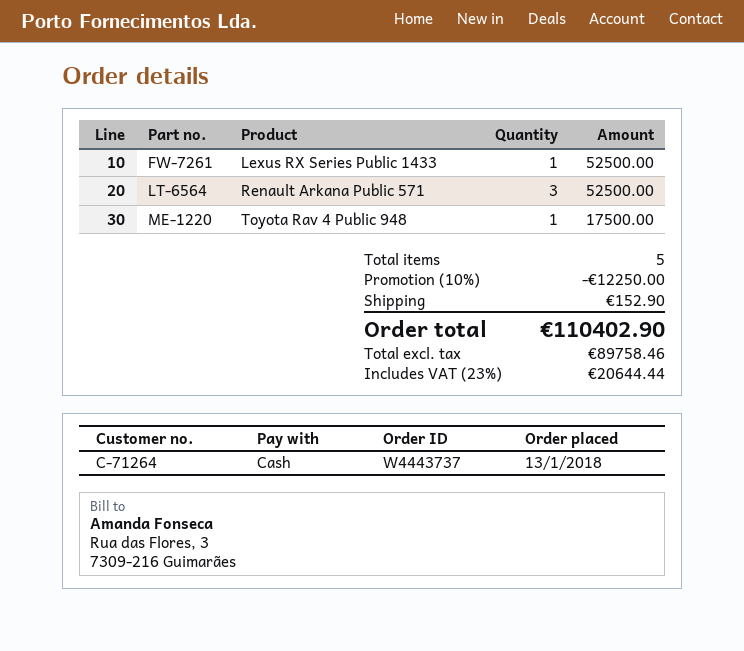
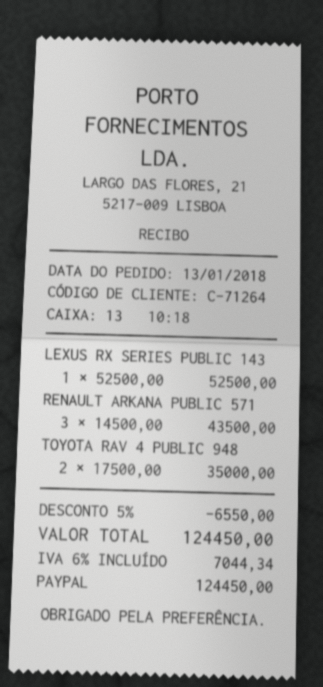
payment method: cash -> PayPal
Renault Arkana Public 571: 3 for 52500.00 -> 3 for 43500.00
Toyota Rav 4 Public 948: 1 for 17500.00 -> 2 for 35000.00
discount: 10% = 12250.00 -> 5% = 6550.00
shipping: 152.90 -> none
tax: 23% = 20644.44 -> 6% = 7044.34
total: 110402.90 -> 124450.00

